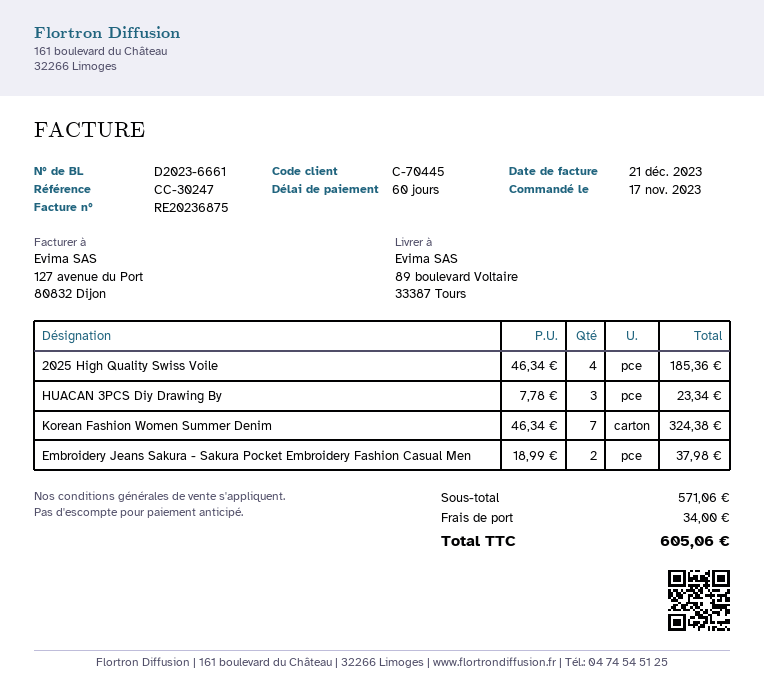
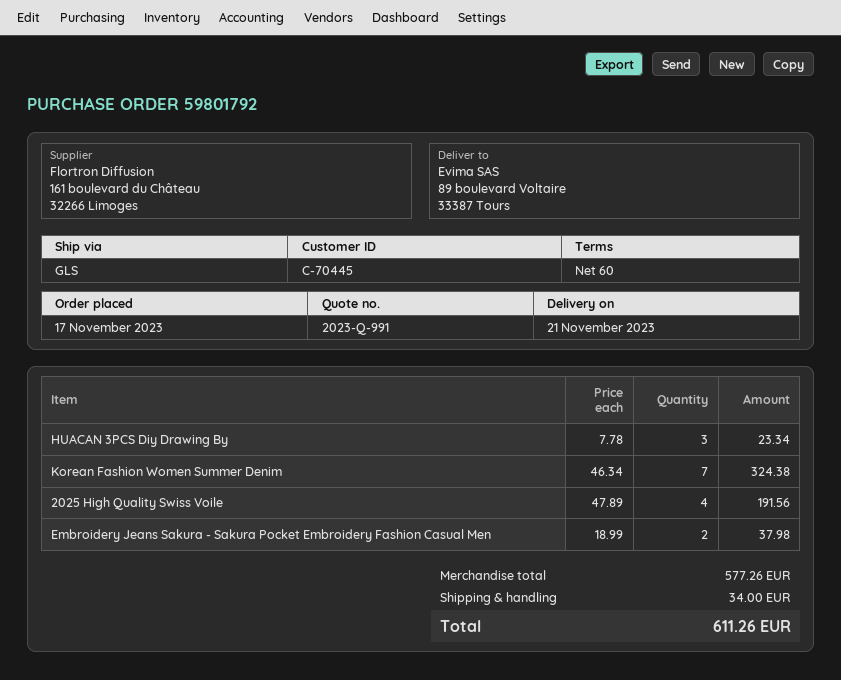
2025 High Quality Swiss Voile: 4 x 46.34 = 185.36 -> 4 x 47.89 = 191.56
subtotal: 571.06 -> 577.26
total: 605.06 -> 611.26

